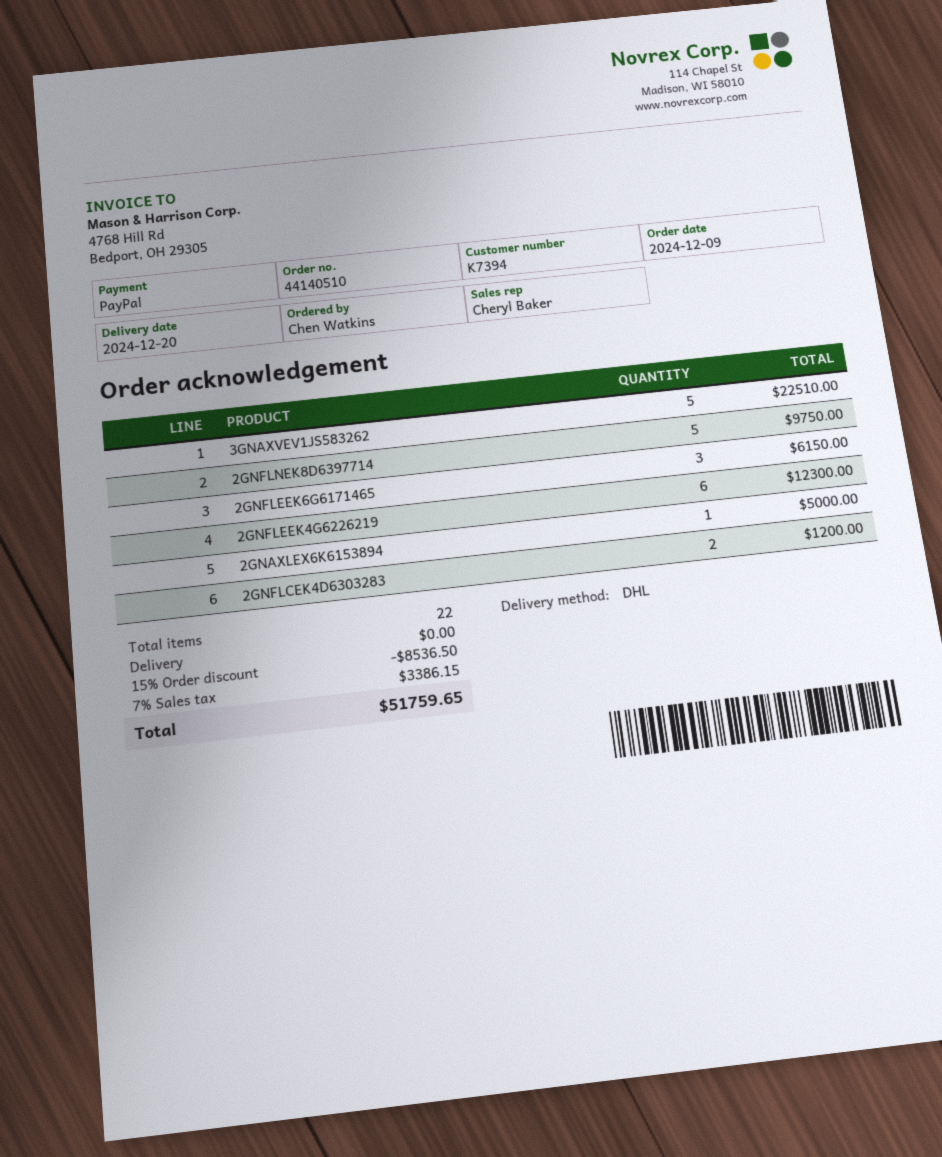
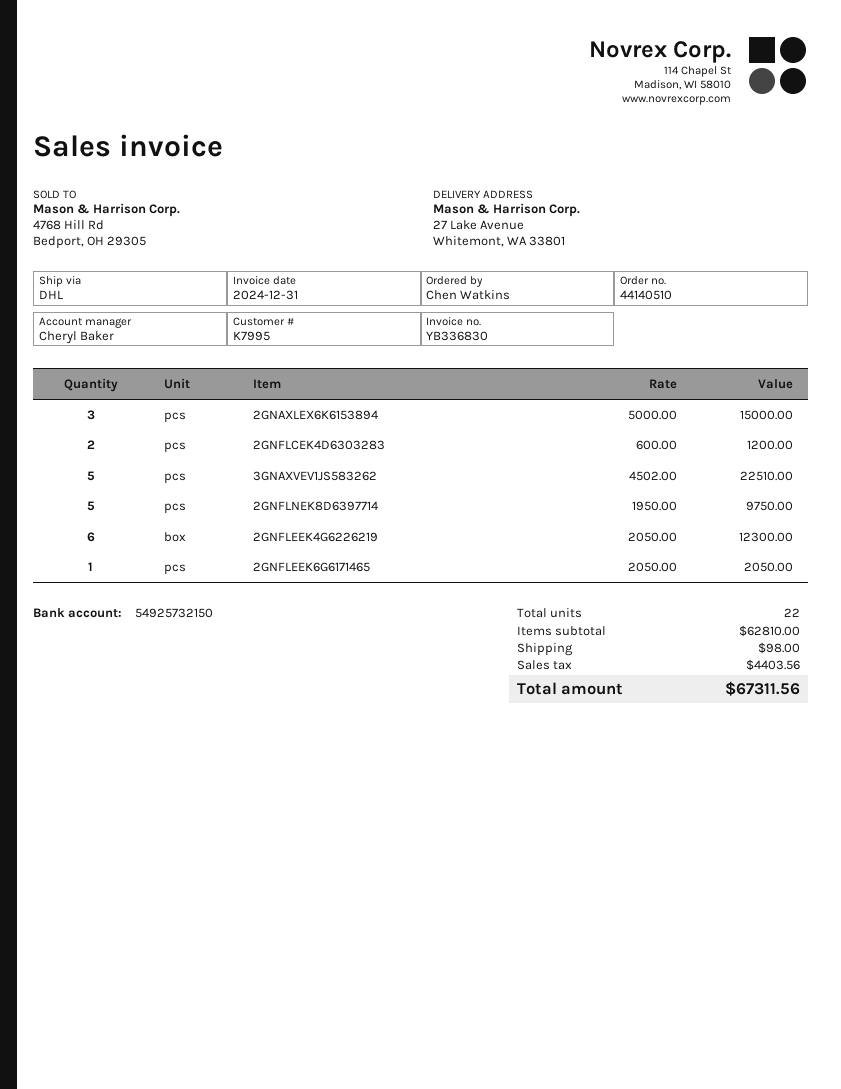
customer number: K7394 -> K7995
2GNFLEEK6G6171465: 3 for 6150.00 -> 1 for 2050.00
2GNAXLEX6K6153894: 1 for 5000.00 -> 3 for 15000.00
discount: 15% = 8536.50 -> none
shipping: 0.00 -> 98.00
tax: 3386.15 -> 4403.56
total: 51759.65 -> 67311.56

